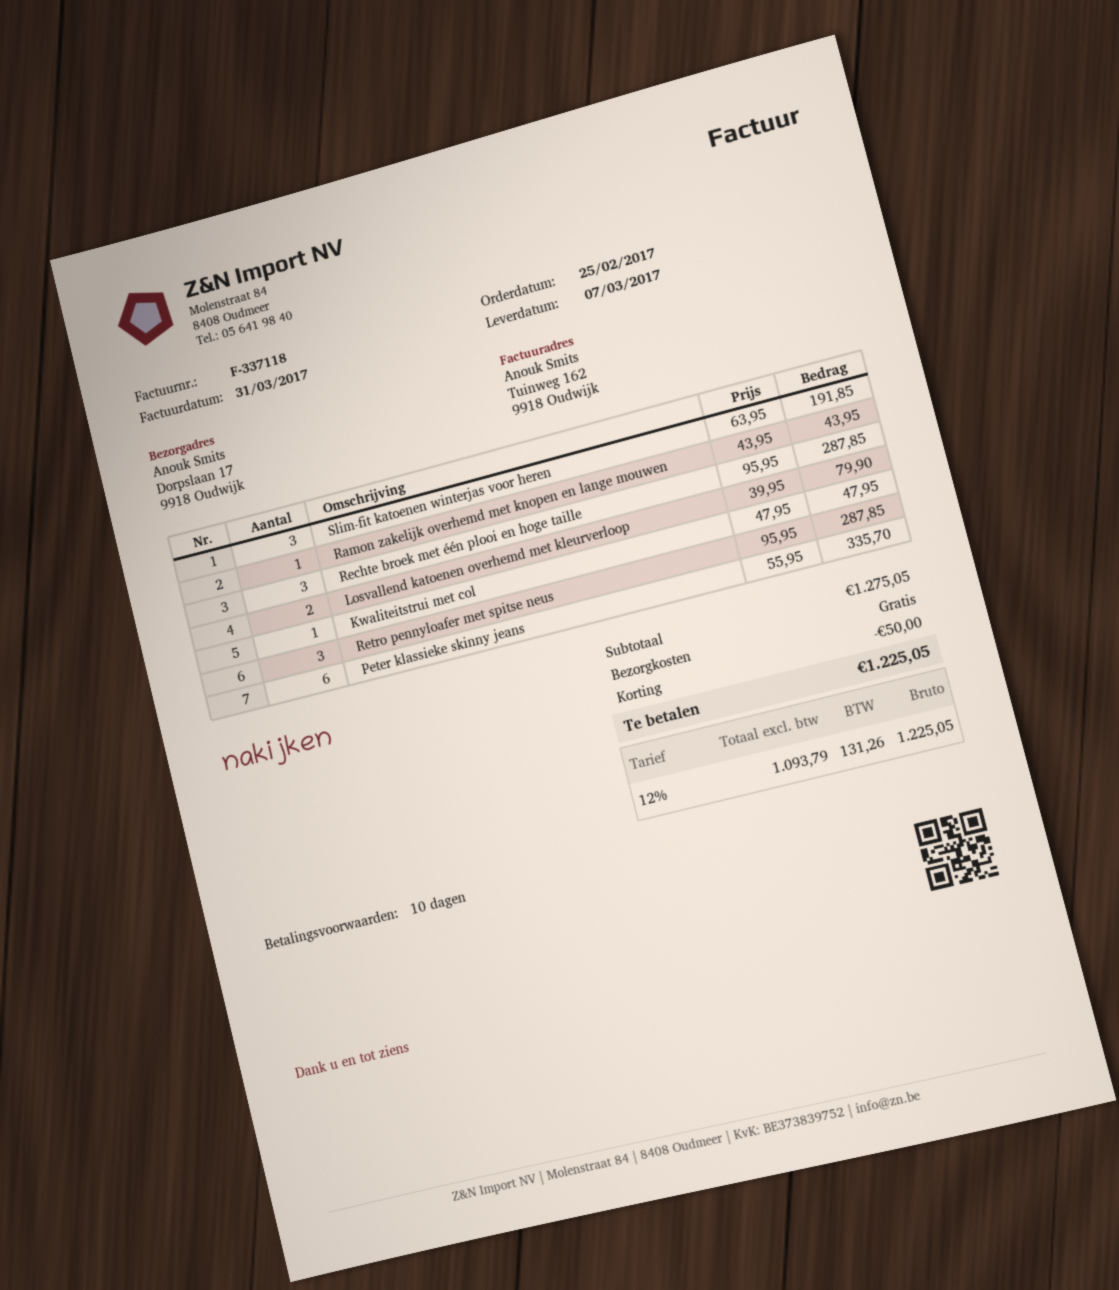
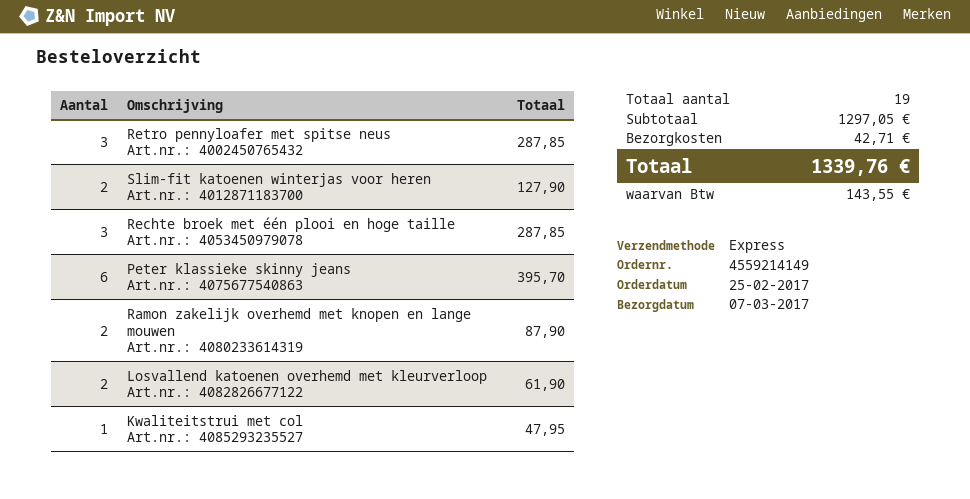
Slim-fit katoenen winterjas voor heren: 3 for 191.85 -> 2 for 127.90
Ramon zakelijk overhemd met knopen en lange mouwen: 1 for 43.95 -> 2 for 87.90
Losvallend katoenen overhemd met kleurverloop: 2 for 79.90 -> 2 for 61.90
Peter klassieke skinny jeans: 6 for 335.70 -> 6 for 395.70
subtotal: 1275.05 -> 1297.05
discount: 50.00 -> none
shipping: 0.00 -> 42.71
tax: 131.26 -> 143.55
total: 1225.05 -> 1339.76

